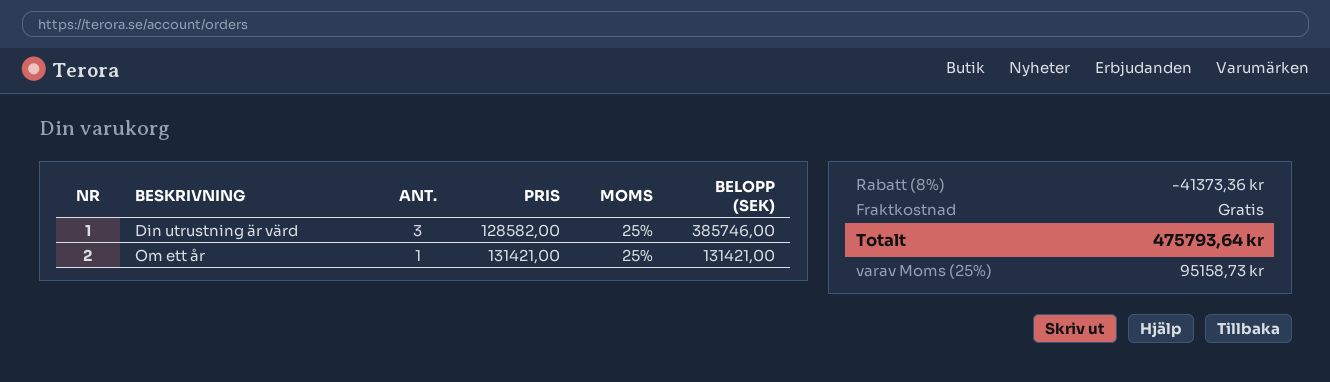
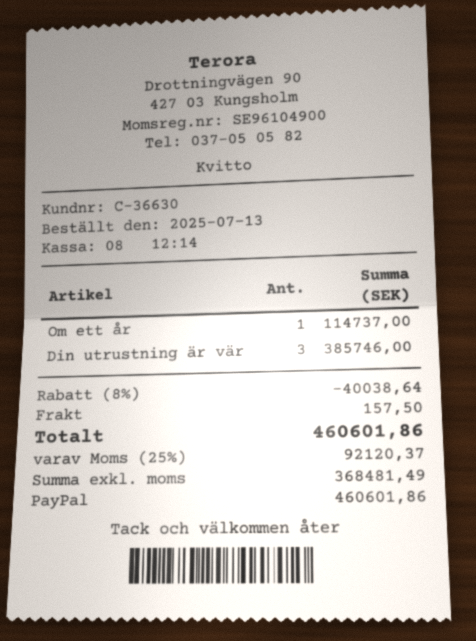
Om ett år: 1 for 131421.00 -> 1 for 114737.00
discount: 8% = 41373.36 -> 8% = 40038.64
shipping: 0.00 -> 157.50
tax: 25% = 95158.73 -> 25% = 92120.37
total: 475793.64 -> 460601.86

